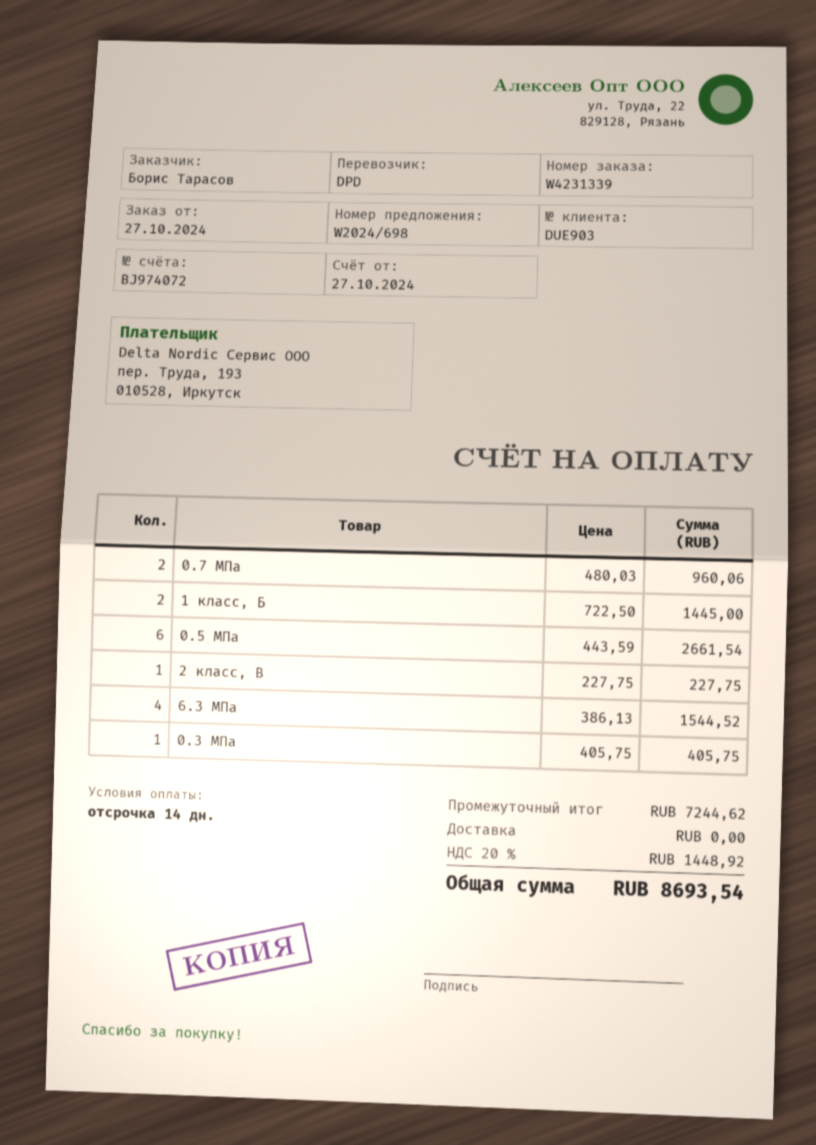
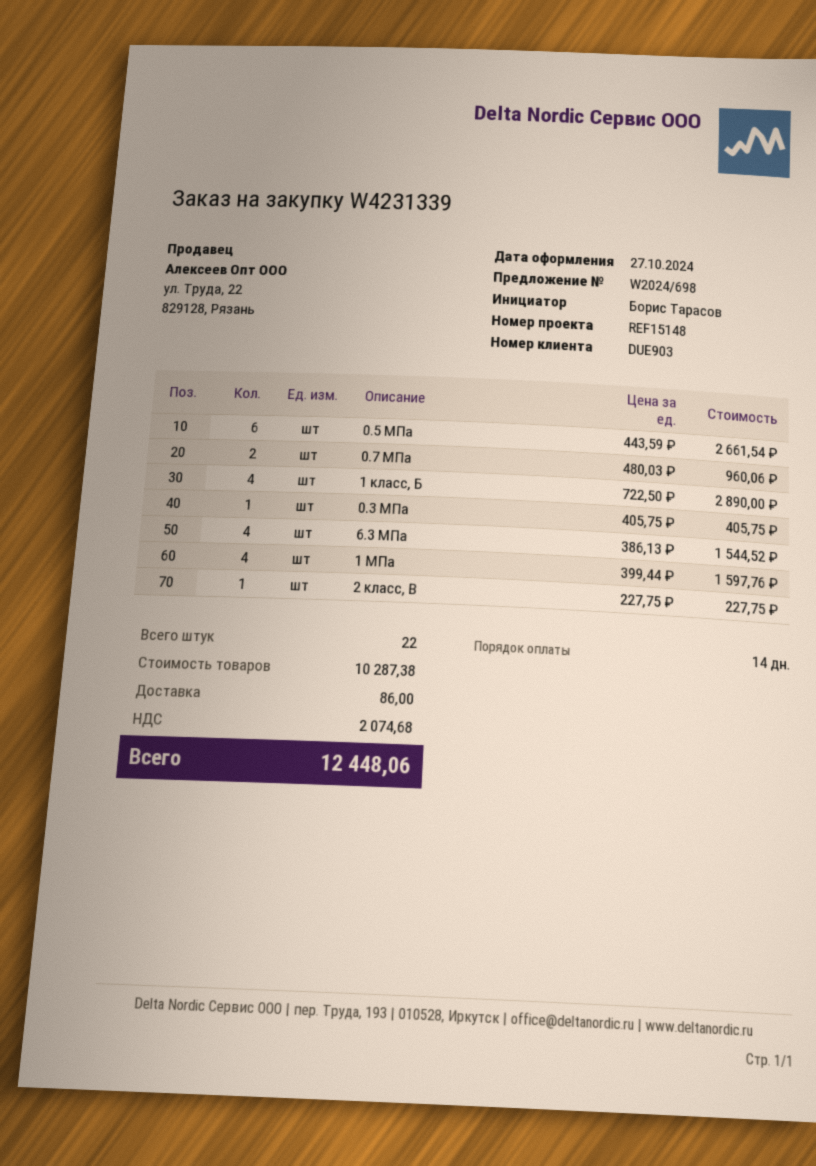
1 класс, Б: 2 x 722.50 = 1445.00 -> 4 x 722.50 = 2890.00
1 МПа: none -> 4 x 399.44 = 1597.76
subtotal: 7244.62 -> 10287.38
shipping: 0.00 -> 86.00
tax: 1448.92 -> 2074.68
total: 8693.54 -> 12448.06

